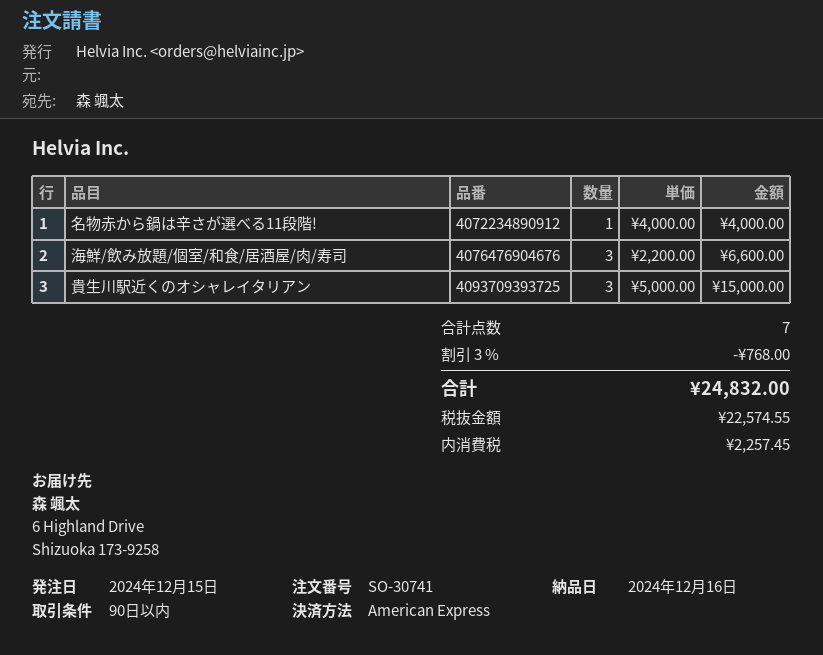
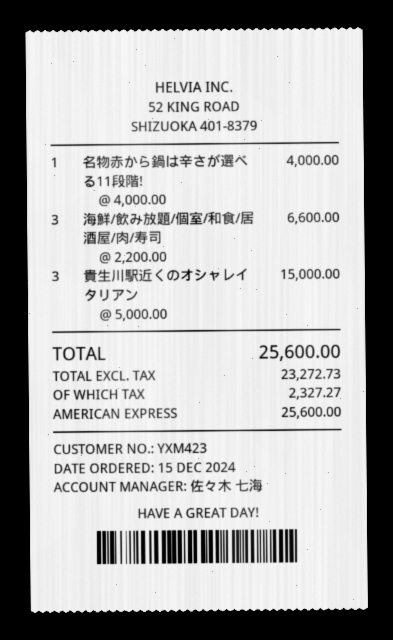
discount: 3% = 768.00 -> none
net: 22574.55 -> 23272.73
tax: 2257.45 -> 2327.27
total: 24832.00 -> 25600.00

